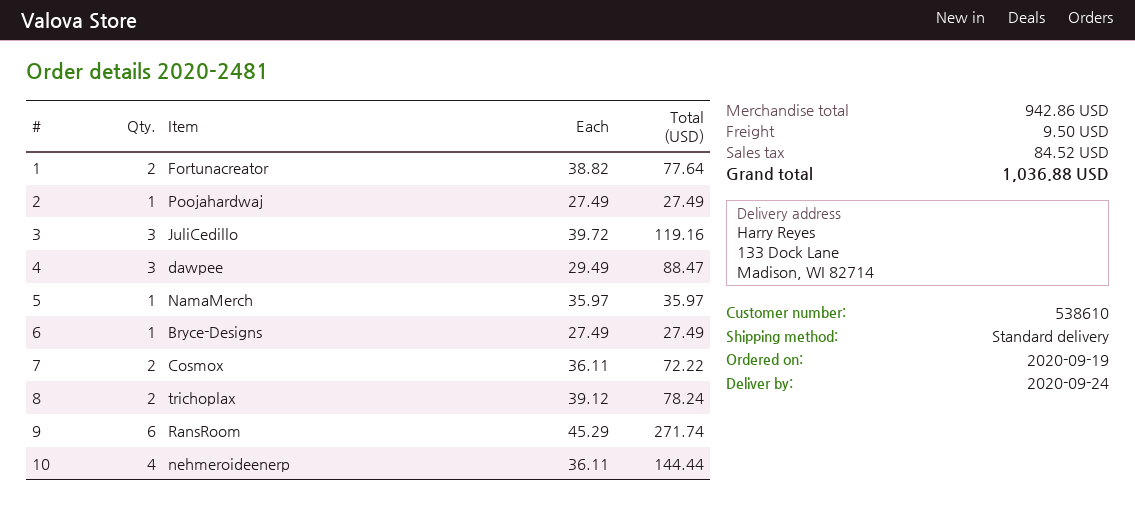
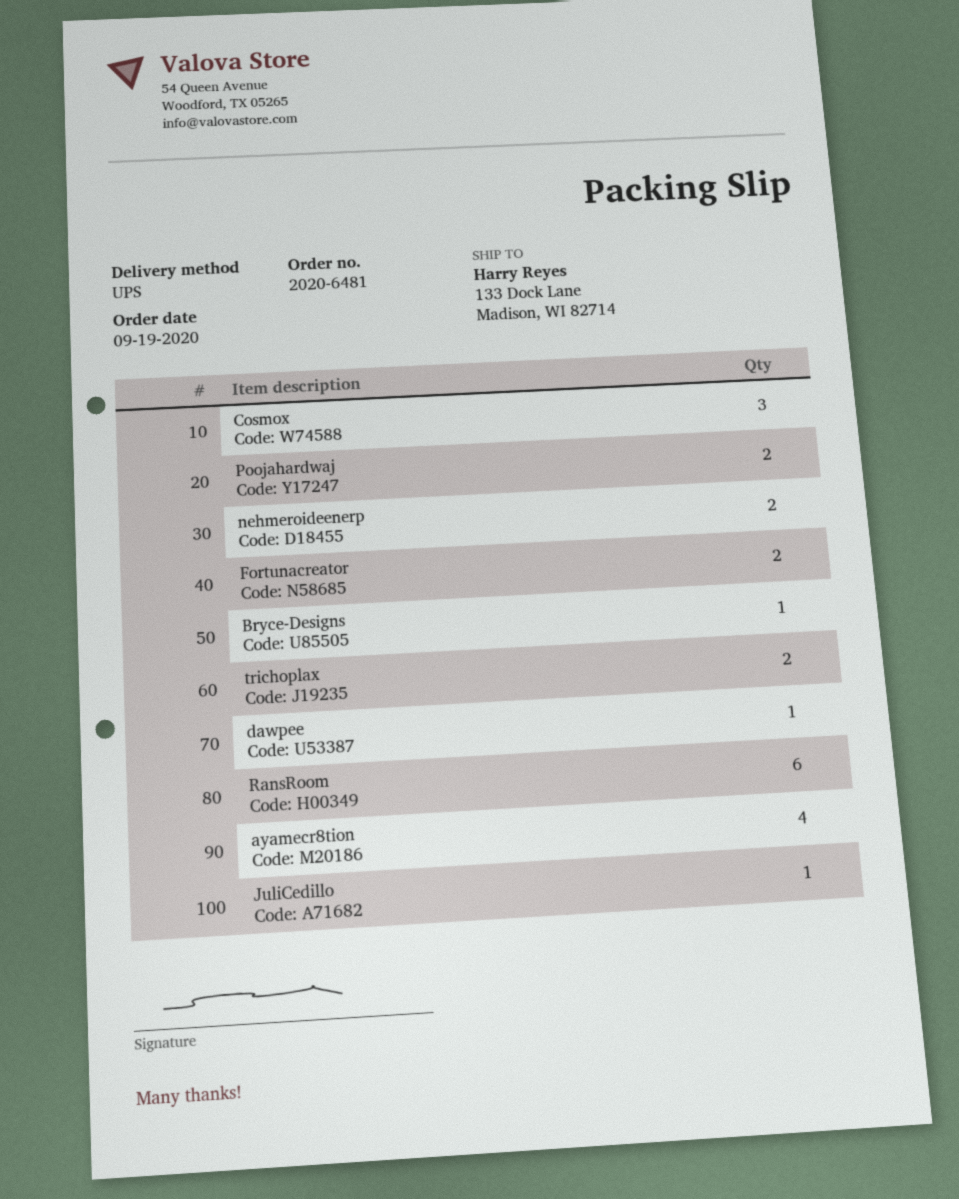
order number: 2020-2481 -> 2020-6481
shipping method: standard -> UPS
Poojahardwaj: 1 -> 2
JuliCedillo: 3 -> 1
dawpee: 3 -> 1
NamaMerch: 1 -> none
Cosmox: 2 -> 3
nehmeroideenerp: 4 -> 2
ayamecr8tion: none -> 4

